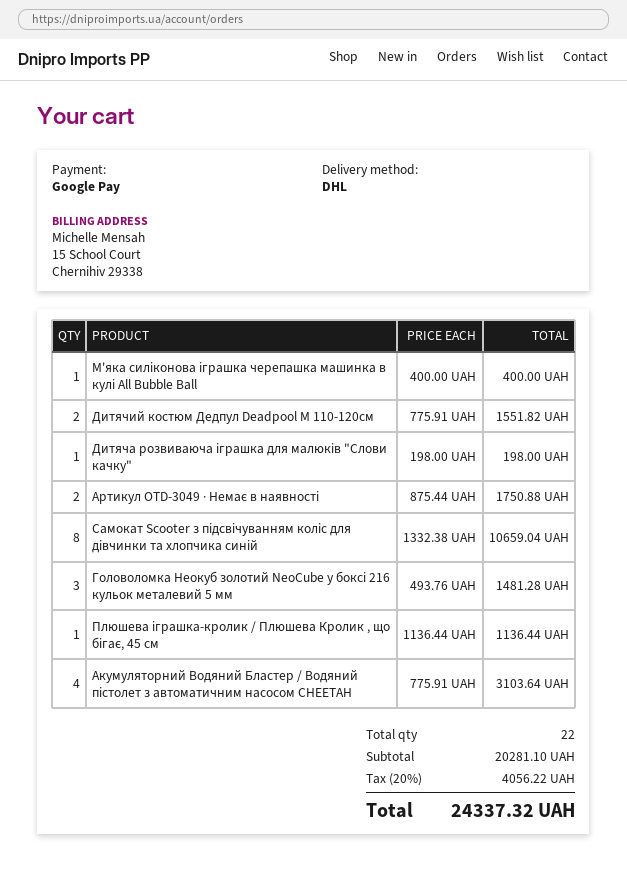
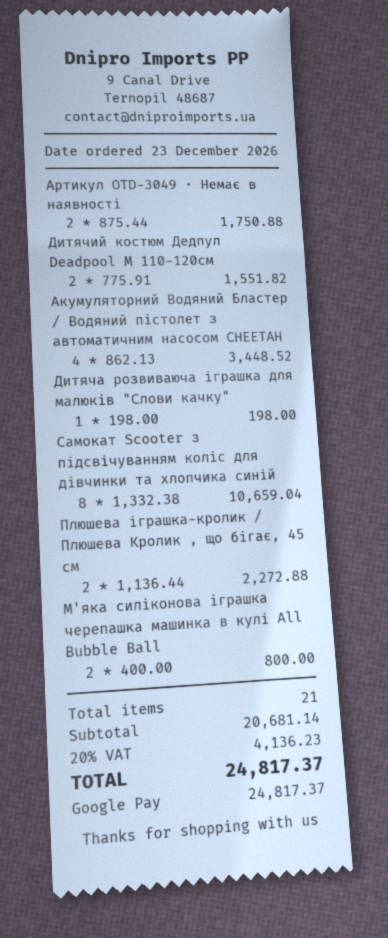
М'яка силіконова іграшка черепашка машинка в кулі All Bubble Ball: 1 x 400.00 = 400.00 -> 2 x 400.00 = 800.00
Головоломка Неокуб золотий NeoCube у боксі 216 кульок металевий 5 мм: 3 x 493.76 = 1481.28 -> none
Плюшева іграшка-кролик / Плюшева Кролик , що бігає, 45 см: 1 x 1136.44 = 1136.44 -> 2 x 1136.44 = 2272.88
Акумуляторний Водяний Бластер / Водяний пістолет з автоматичним насосом CHEETAH: 4 x 775.91 = 3103.64 -> 4 x 862.13 = 3448.52
total quantity: 22 -> 21
subtotal: 20281.10 -> 20681.14
tax: 20% = 4056.22 -> 20% = 4136.23
total: 24337.32 -> 24817.37

